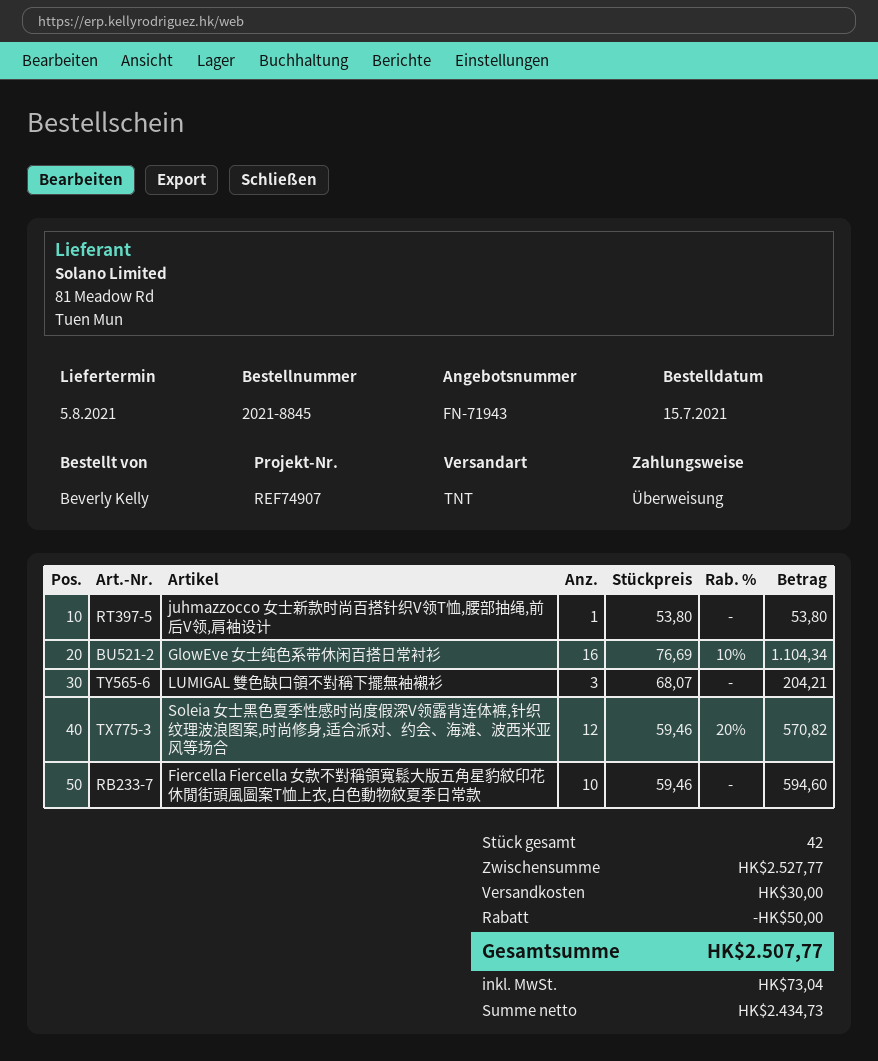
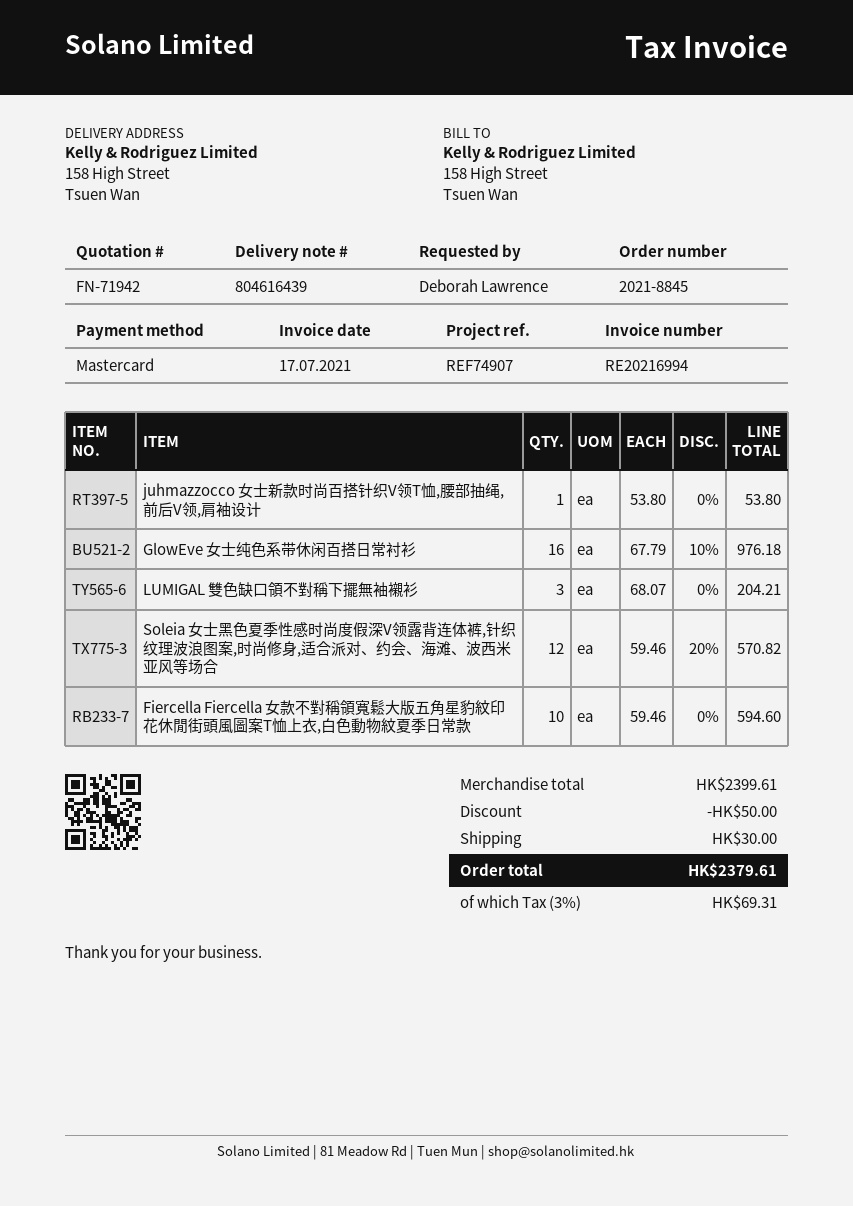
quote number: FN-71943 -> FN-71942
ordered by: Beverly Kelly -> Deborah Lawrence
payment method: bank transfer -> Mastercard
GlowEve 女士纯色系带休闲百搭日常衬衫: 16 x 76.69 - 10% = 1104.34 -> 16 x 67.79 - 10% = 976.18
subtotal: 2527.77 -> 2399.61
tax: 73.04 -> 69.31
total: 2507.77 -> 2379.61

